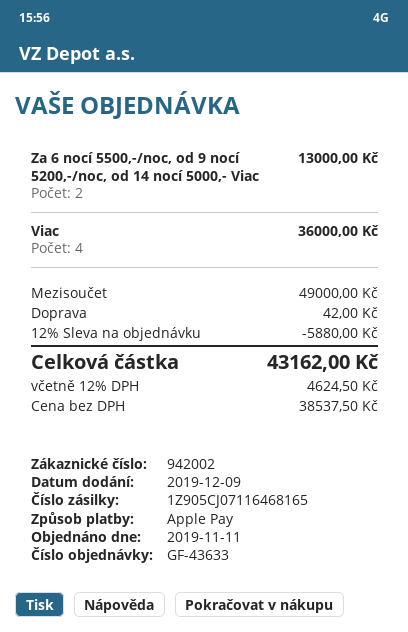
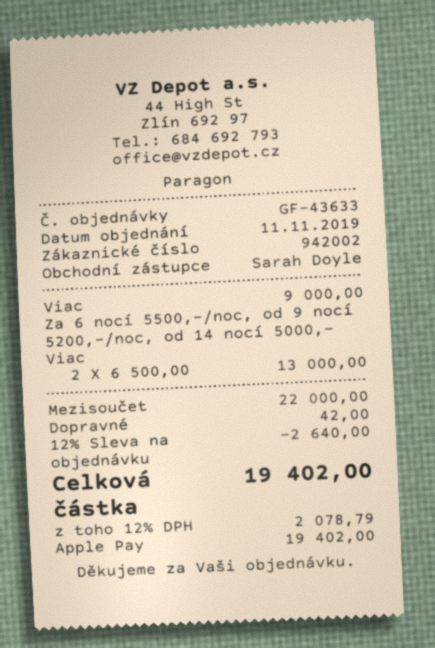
Viac: 4 for 36000.00 -> 1 for 9000.00
subtotal: 49000.00 -> 22000.00
discount: 12% = 5880.00 -> 12% = 2640.00
tax: 12% = 4624.50 -> 12% = 2078.79
total: 43162.00 -> 19402.00

